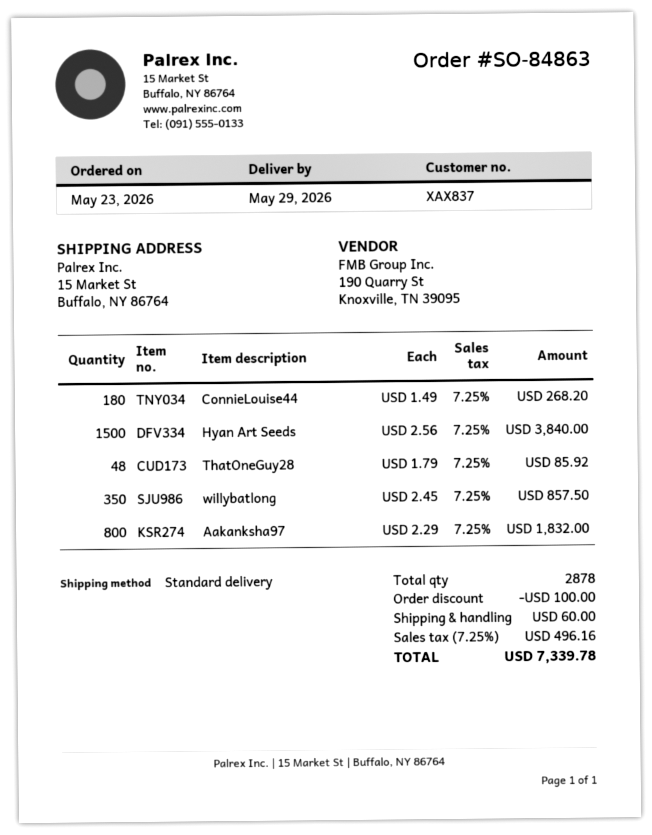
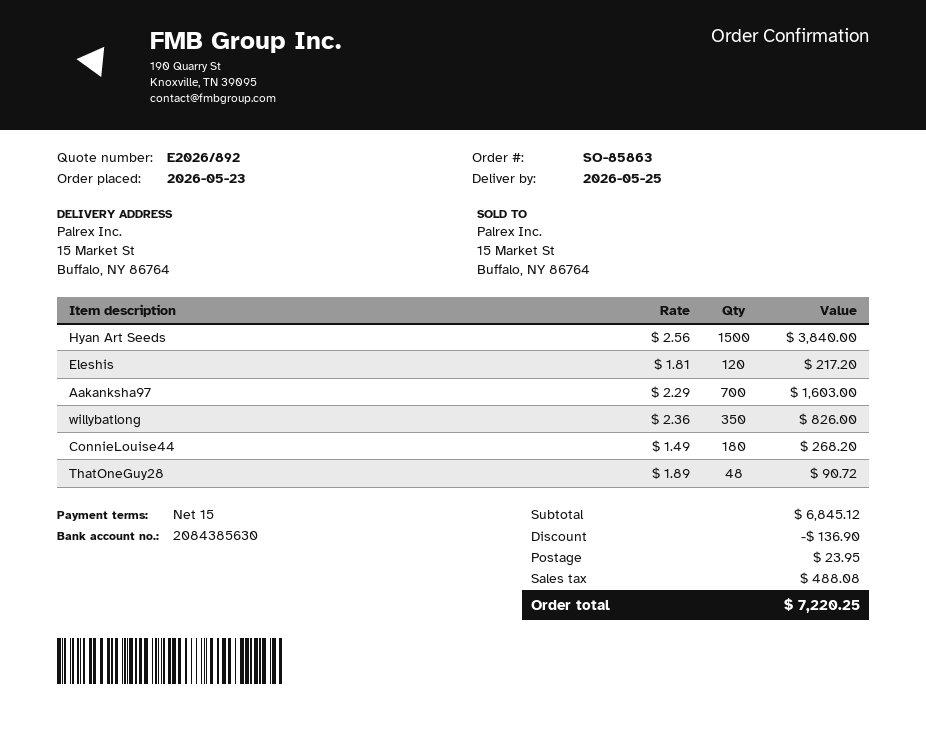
order number: SO-84863 -> SO-85863
delivery date: 2026-05-29 -> 2026-05-25
ThatOneGuy28: 48 x 1.79 = 85.92 -> 48 x 1.89 = 90.72
willybatlong: 350 x 2.45 = 857.50 -> 350 x 2.36 = 826.00
Aakanksha97: 800 x 2.29 = 1832.00 -> 700 x 2.29 = 1603.00
Eleshis: none -> 120 x 1.81 = 217.20
discount: 100.00 -> 136.90
shipping: 60.00 -> 23.95
tax: 496.16 -> 488.08
total: 7339.78 -> 7220.25

